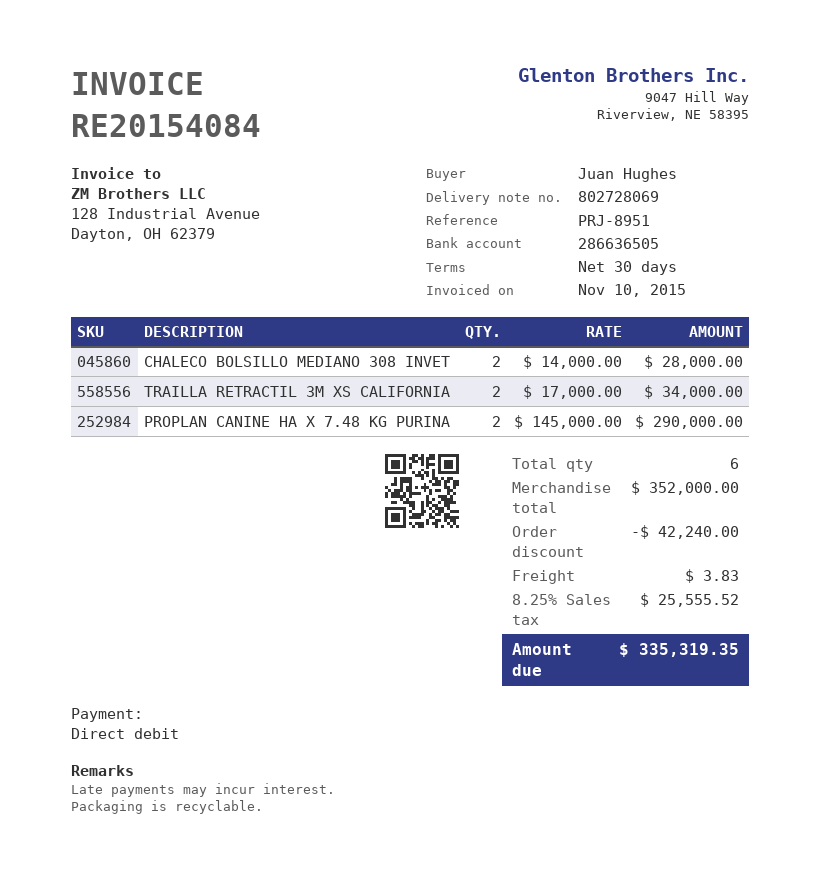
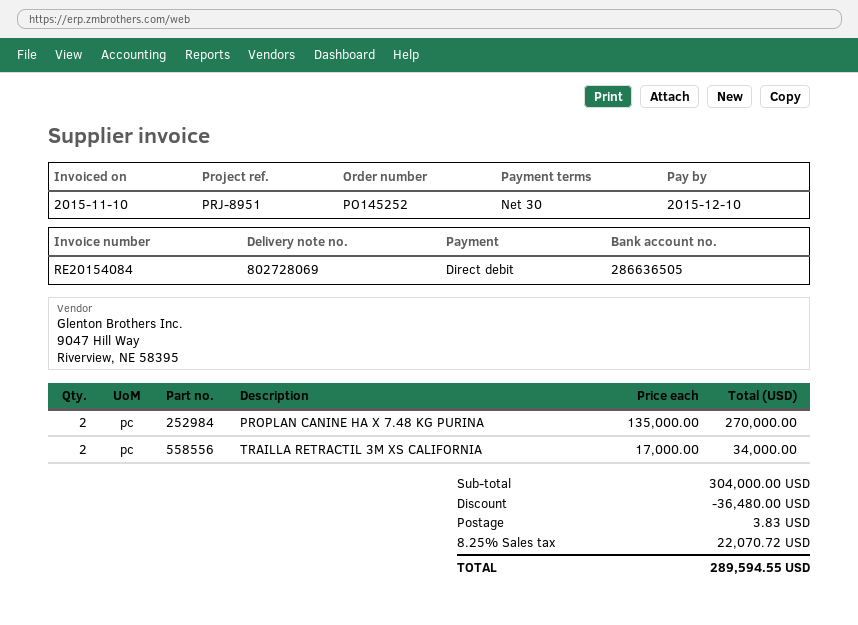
CHALECO BOLSILLO MEDIANO 308 INVET: 2 x 14000.00 = 28000.00 -> none
PROPLAN CANINE HA X 7.48 KG PURINA: 2 x 145000.00 = 290000.00 -> 2 x 135000.00 = 270000.00
subtotal: 352000.00 -> 304000.00
discount: 42240.00 -> 36480.00
tax: 8.25% = 25555.52 -> 8.25% = 22070.72
total: 335319.35 -> 289594.55

